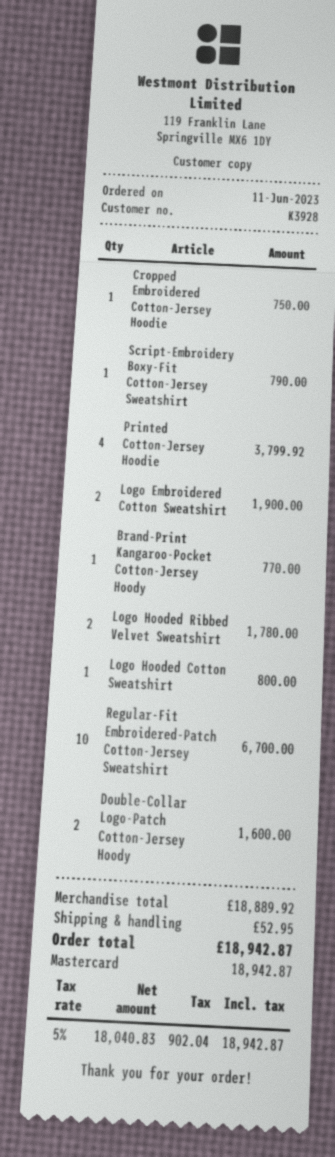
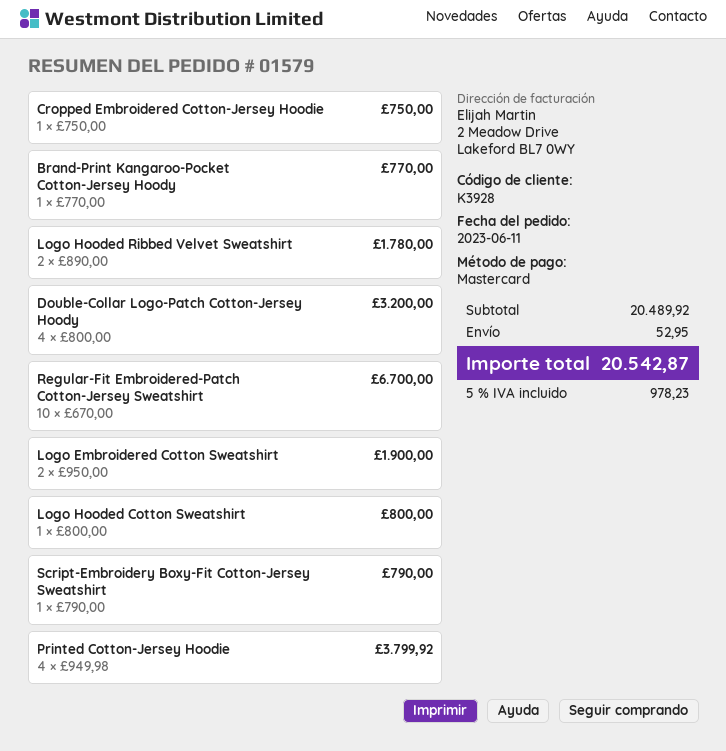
Double-Collar Logo-Patch Cotton-Jersey Hoody: 2 for 1600.00 -> 4 for 3200.00
subtotal: 18889.92 -> 20489.92
tax: 5% = 902.04 -> 5% = 978.23
total: 18942.87 -> 20542.87

